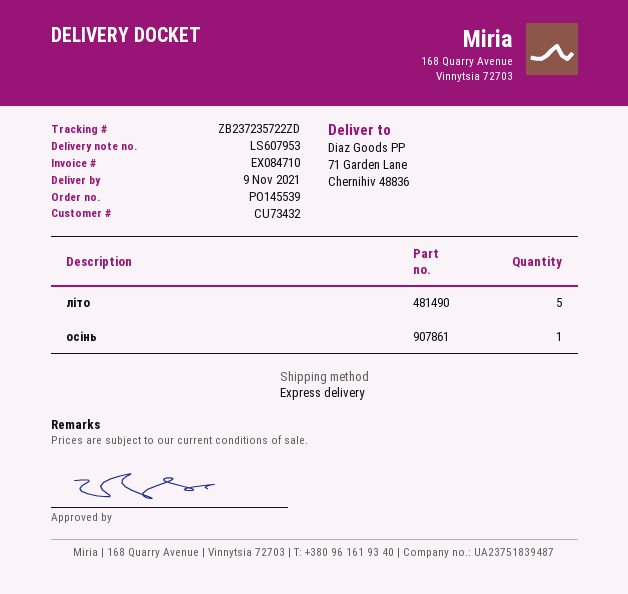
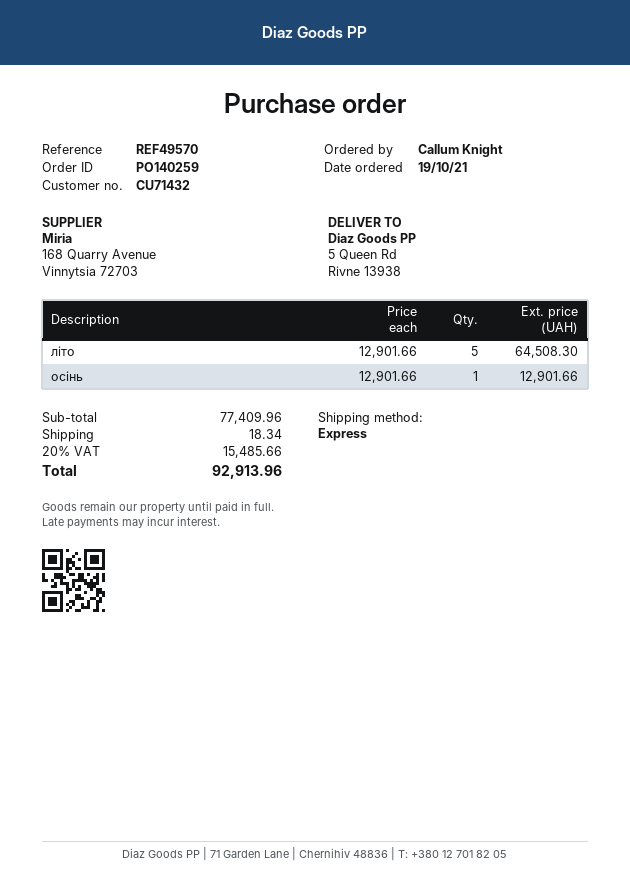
order number: PO145539 -> PO140259
customer number: CU73432 -> CU71432
ship to: 71 Garden Lane, Chernihiv 48836 -> 5 Queen Rd, Rivne 13938

